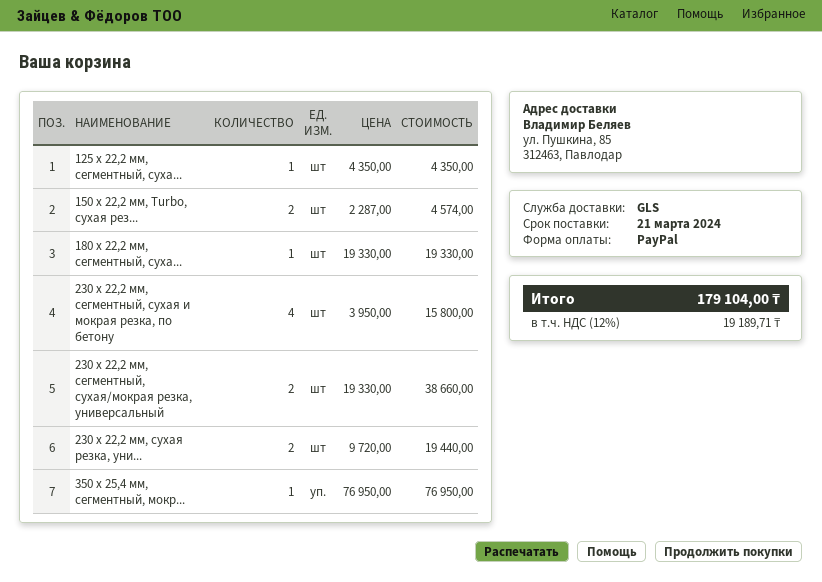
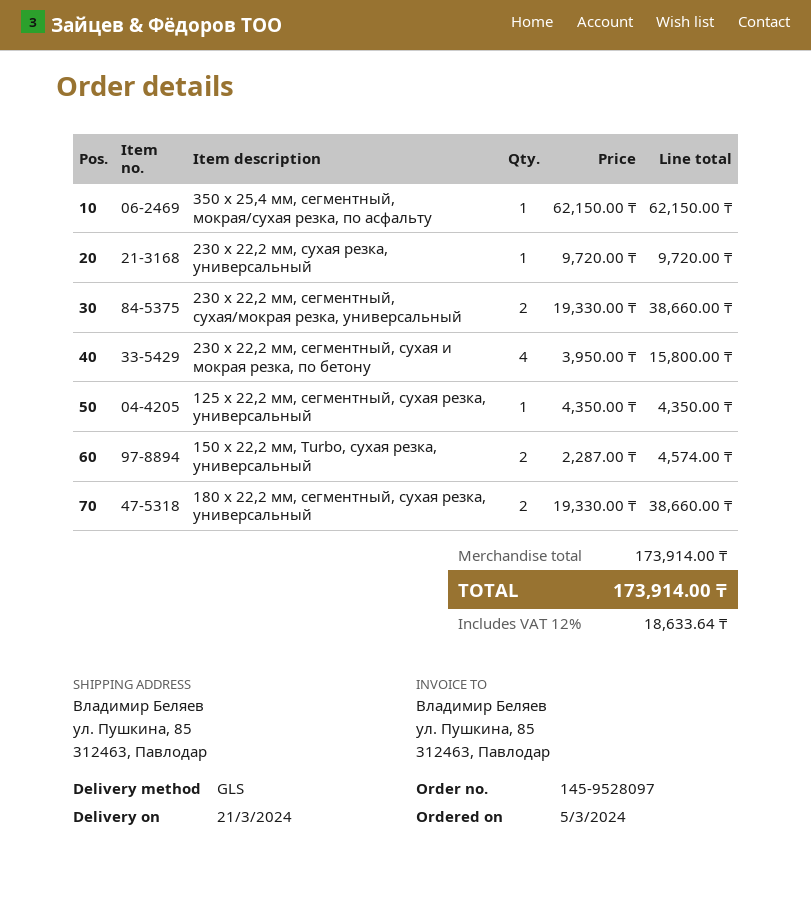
180 х 22,2 мм, сегментный, суха...: 1 x 19330.00 = 19330.00 -> 2 x 19330.00 = 38660.00
230 х 22,2 мм, сухая резка, уни...: 2 x 9720.00 = 19440.00 -> 1 x 9720.00 = 9720.00
350 х 25,4 мм, сегментный, мокр...: 1 x 76950.00 = 76950.00 -> 1 x 62150.00 = 62150.00
tax: 12% = 19189.71 -> 12% = 18633.64
total: 179104.00 -> 173914.00

